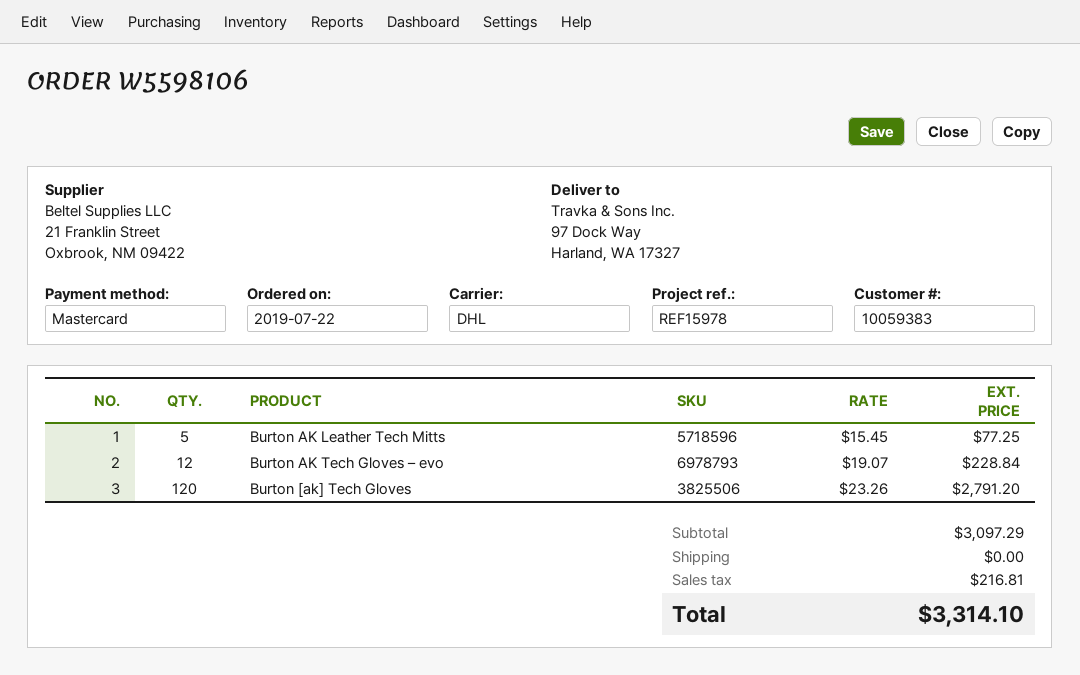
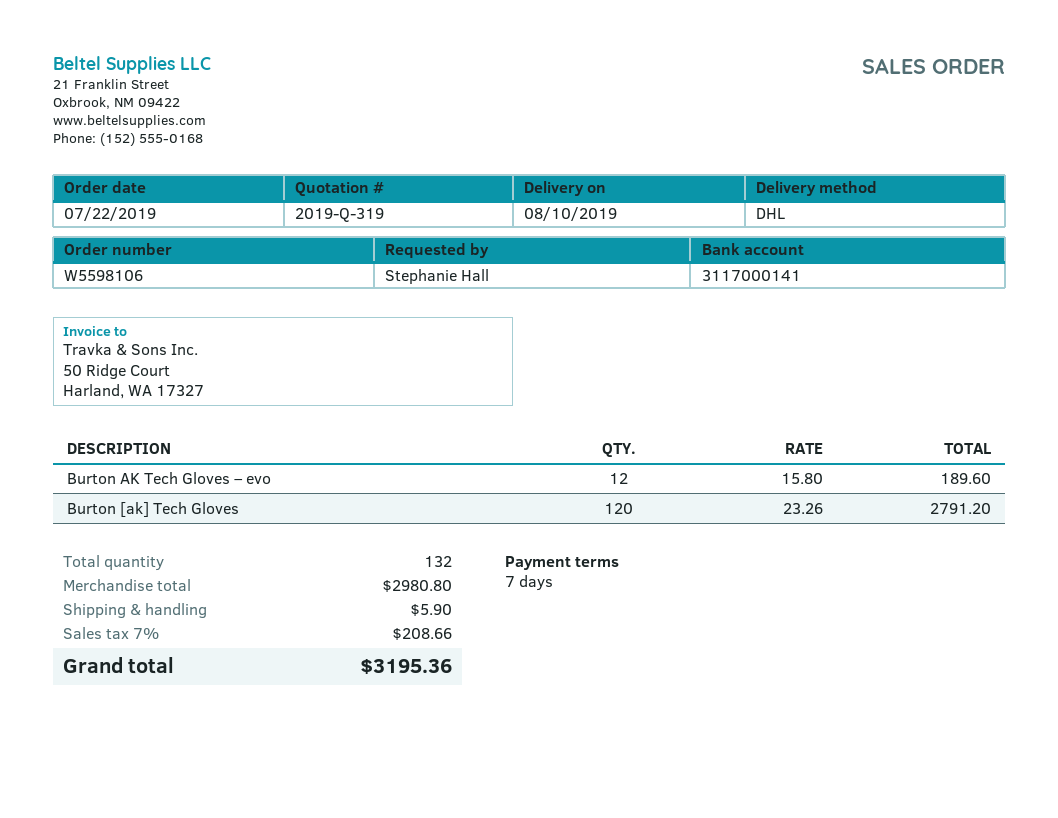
Burton AK Leather Tech Mitts: 5 x 15.45 = 77.25 -> none
Burton AK Tech Gloves – evo: 12 x 19.07 = 228.84 -> 12 x 15.80 = 189.60
subtotal: 3097.29 -> 2980.80
shipping: 0.00 -> 5.90
tax: 216.81 -> 208.66
total: 3314.10 -> 3195.36

